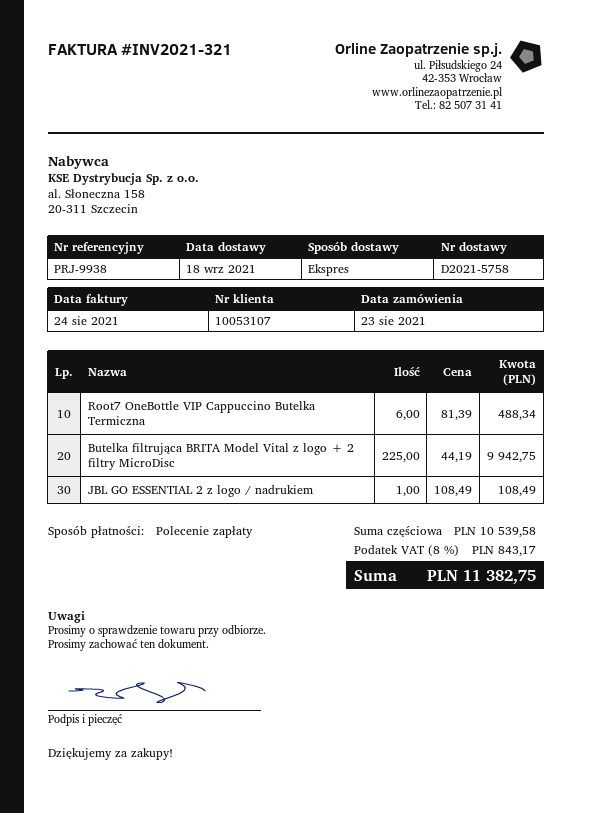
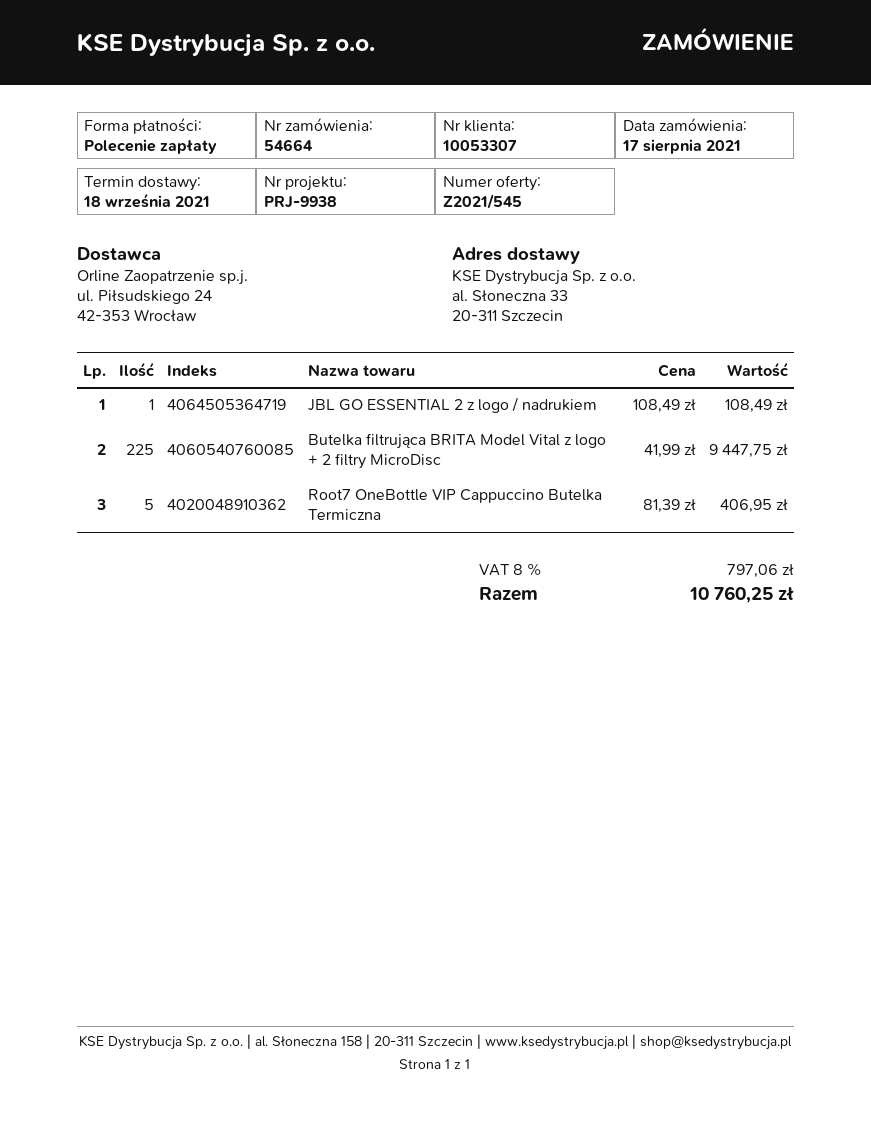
order date: 2021-08-23 -> 2021-08-17
customer number: 10053107 -> 10053307
Root7 OneBottle VIP Cappuccino Butelka Termiczna: 6 x 81.39 = 488.34 -> 5 x 81.39 = 406.95
Butelka filtrująca BRITA Model Vital z logo + 2 filtry MicroDisc: 225 x 44.19 = 9942.75 -> 225 x 41.99 = 9447.75
tax: 8% = 843.17 -> 8% = 797.06
total: 11382.75 -> 10760.25

